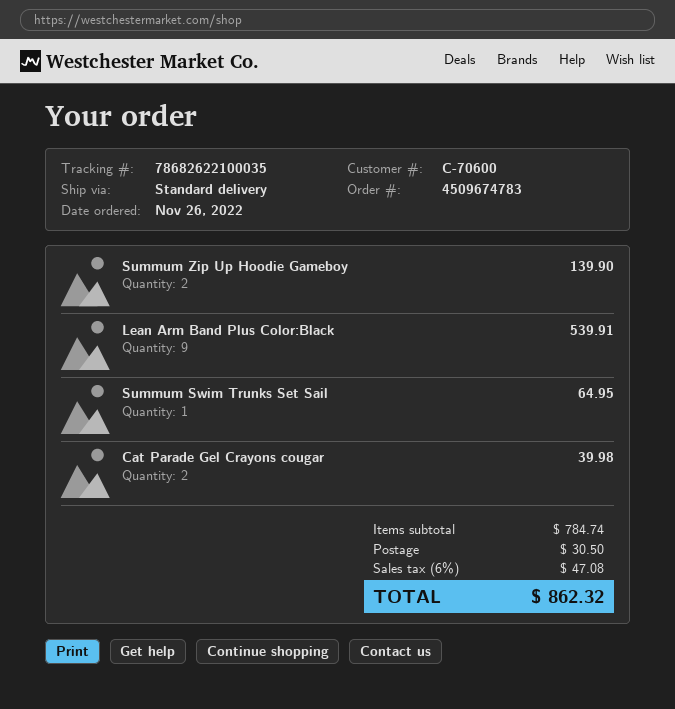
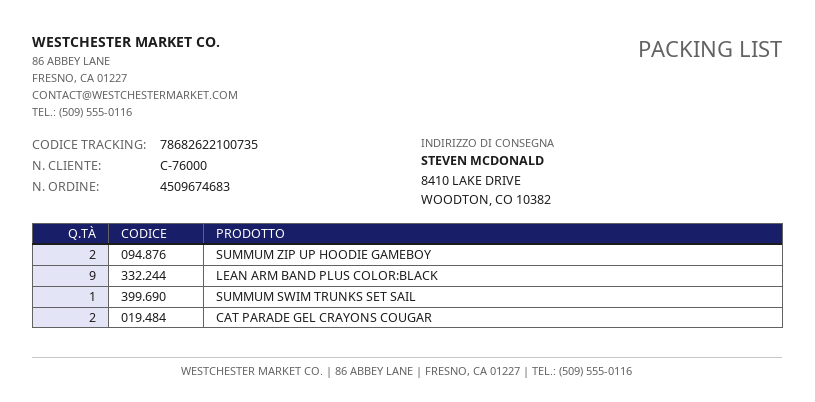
order number: 4509674783 -> 4509674683
customer number: C-70600 -> C-76000
tracking number: 78682622100035 -> 78682622100735

